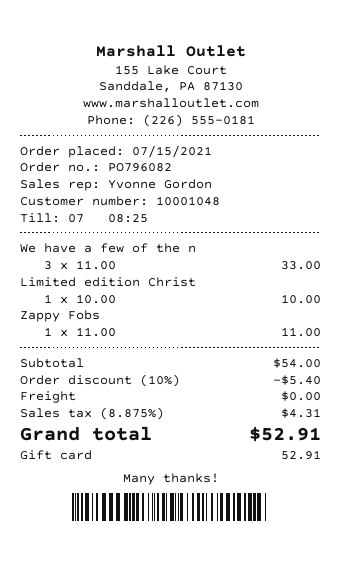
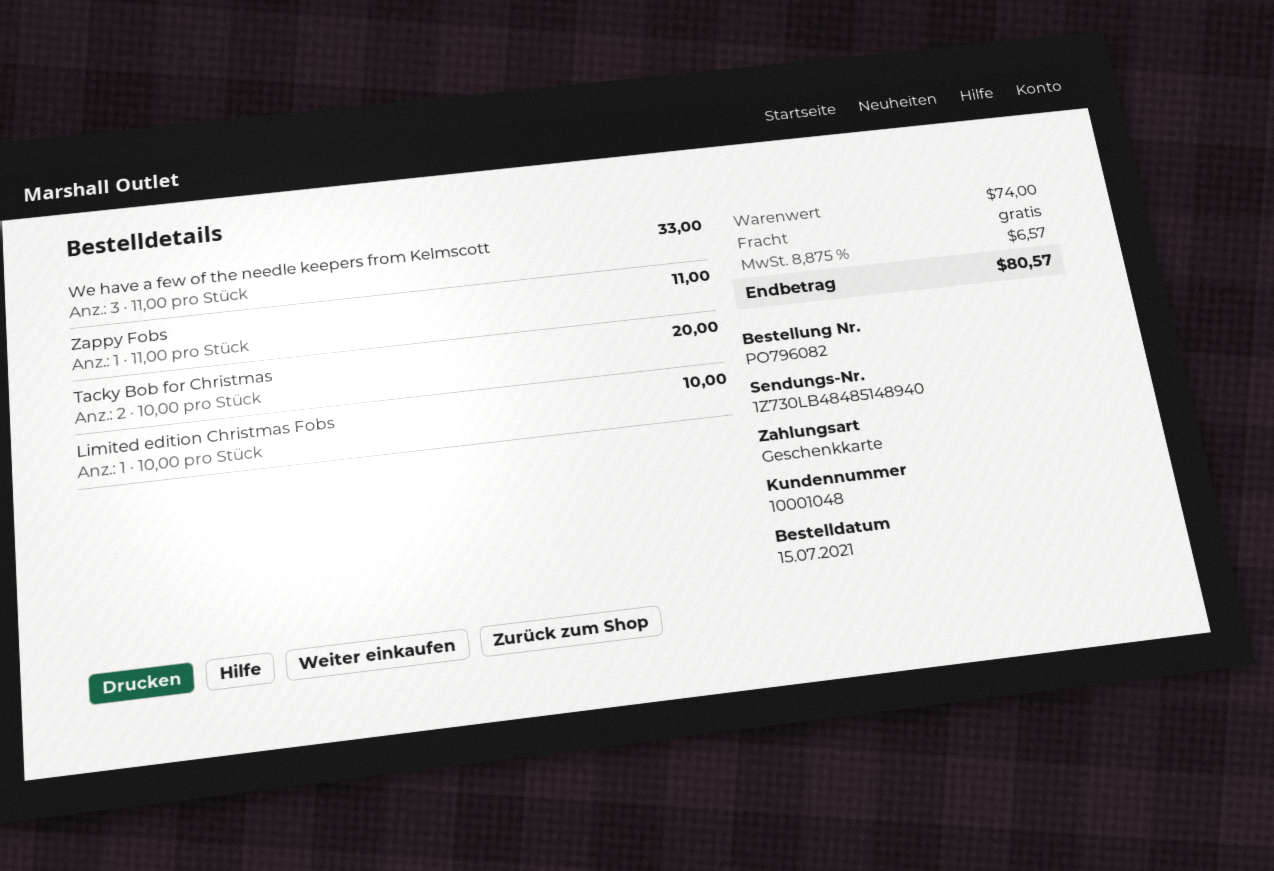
Tacky Bob for Christmas: none -> 2 x 10.00 = 20.00
subtotal: 54.00 -> 74.00
discount: 10% = 5.40 -> none
tax: 8.875% = 4.31 -> 8.875% = 6.57
total: 52.91 -> 80.57

